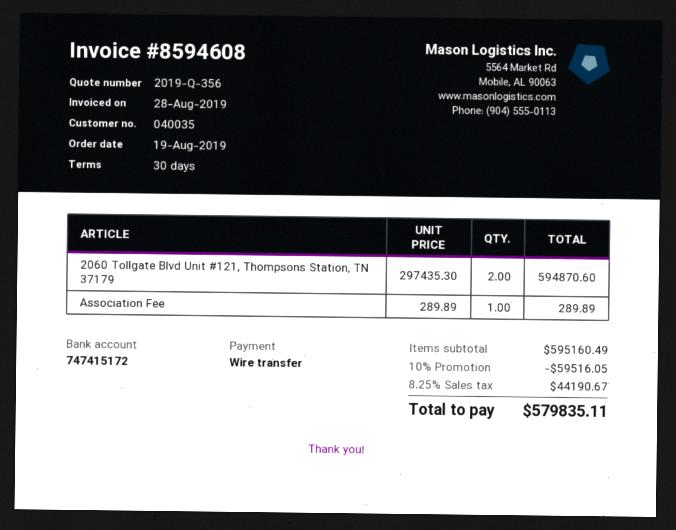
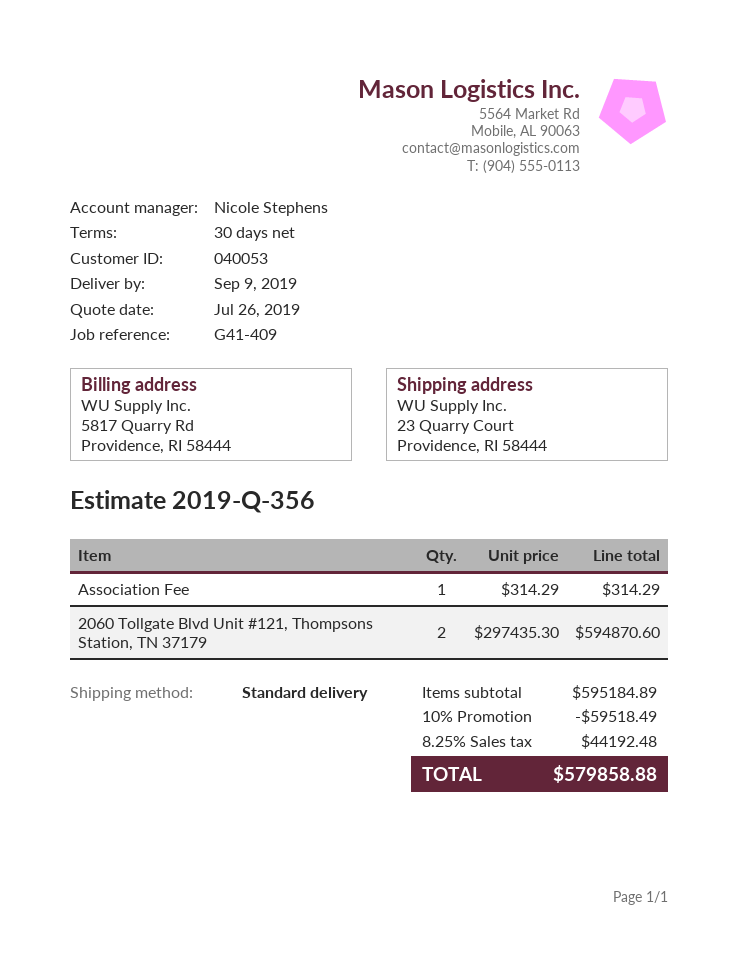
customer number: 040035 -> 040053
Association Fee: 1 x 289.89 = 289.89 -> 1 x 314.29 = 314.29
subtotal: 595160.49 -> 595184.89
discount: 10% = 59516.05 -> 10% = 59518.49
tax: 8.25% = 44190.67 -> 8.25% = 44192.48
total: 579835.11 -> 579858.88

